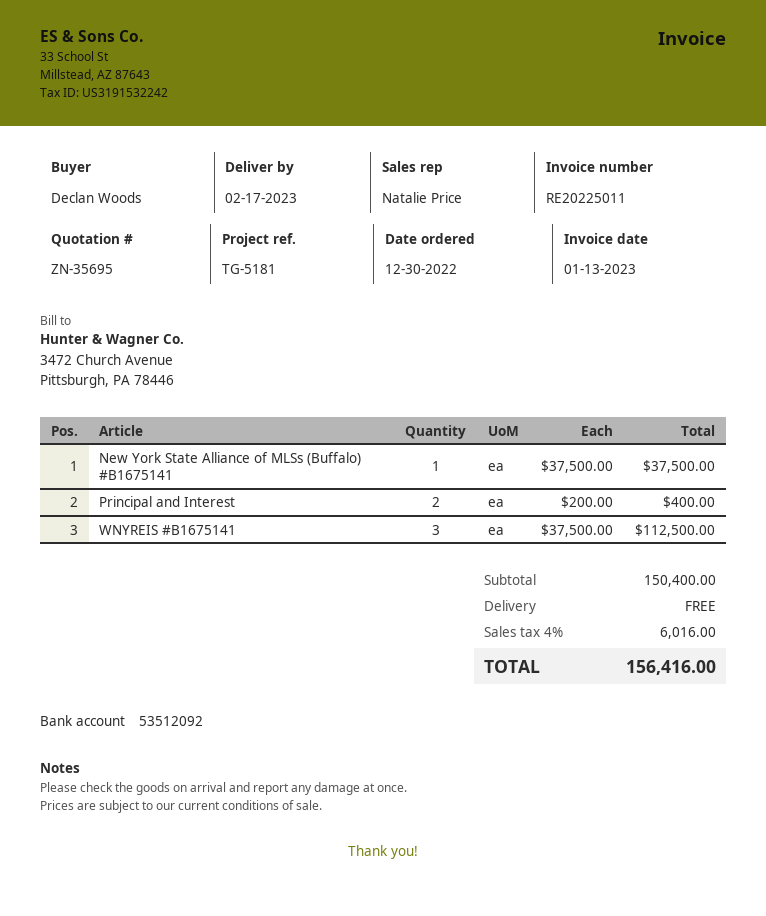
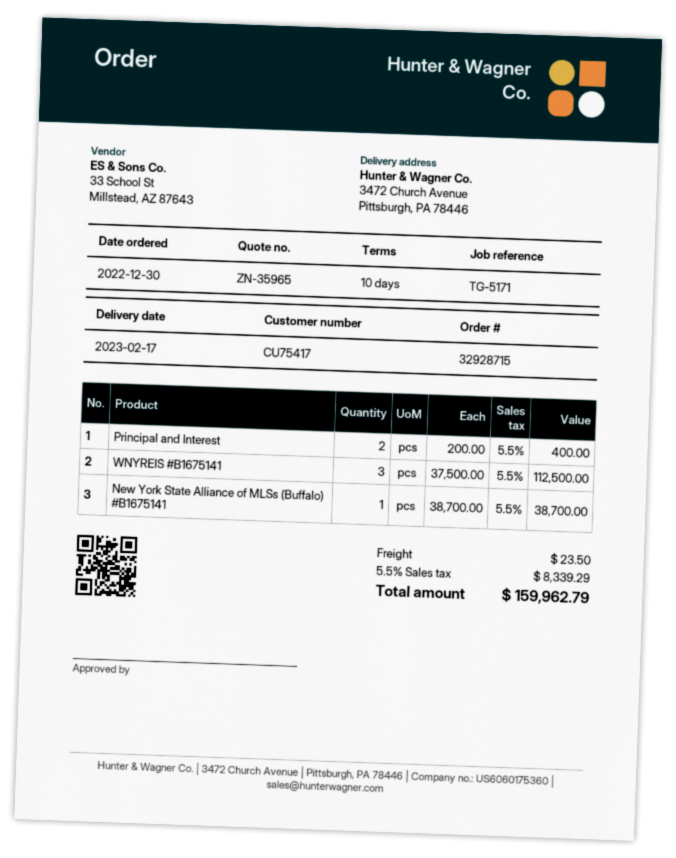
quote number: ZN-35695 -> ZN-35965
reference: TG-5181 -> TG-5171
New York State Alliance of MLSs (Buffalo) #B1675141: 1 x 37500.00 = 37500.00 -> 1 x 38700.00 = 38700.00
shipping: 0.00 -> 23.50
tax: 4% = 6016.00 -> 5.5% = 8339.29
total: 156416.00 -> 159962.79

